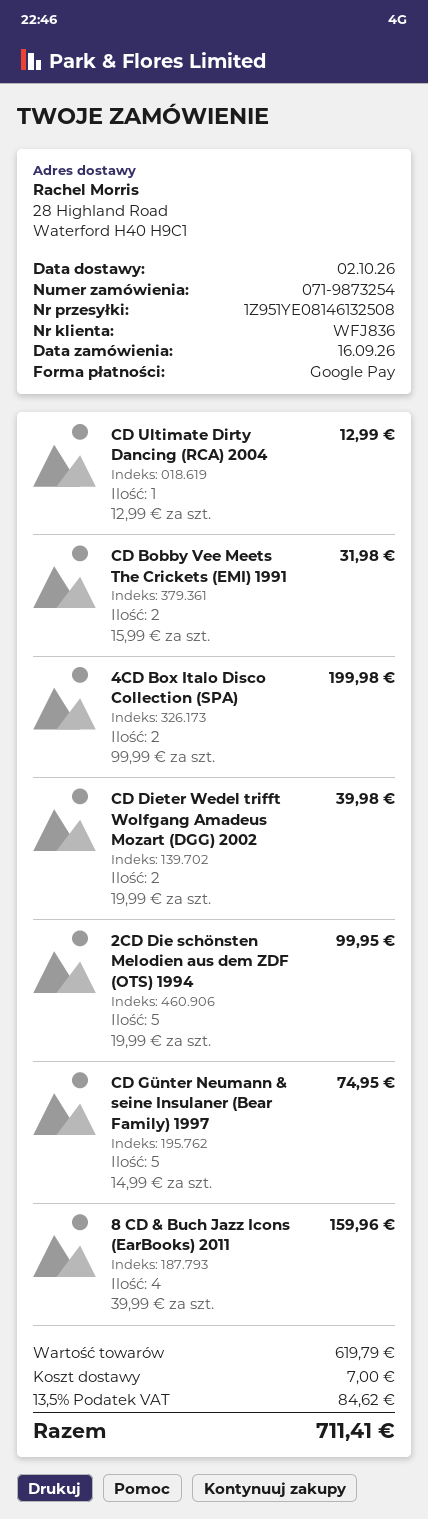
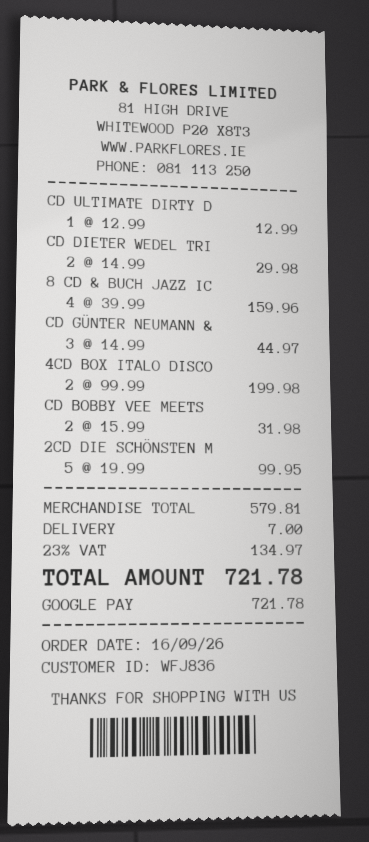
CD Dieter Wedel trifft Wolfgang Amadeus Mozart (DGG) 2002: 2 x 19.99 = 39.98 -> 2 x 14.99 = 29.98
CD Günter Neumann & seine Insulaner (Bear Family) 1997: 5 x 14.99 = 74.95 -> 3 x 14.99 = 44.97
subtotal: 619.79 -> 579.81
tax: 13.5% = 84.62 -> 23% = 134.97
total: 711.41 -> 721.78

